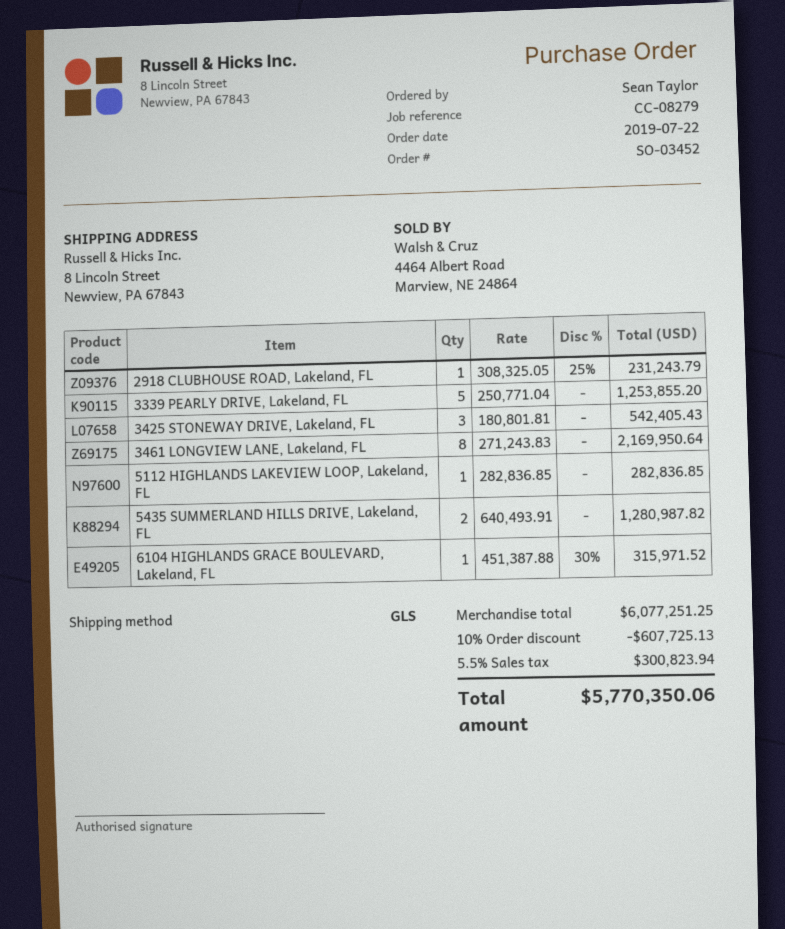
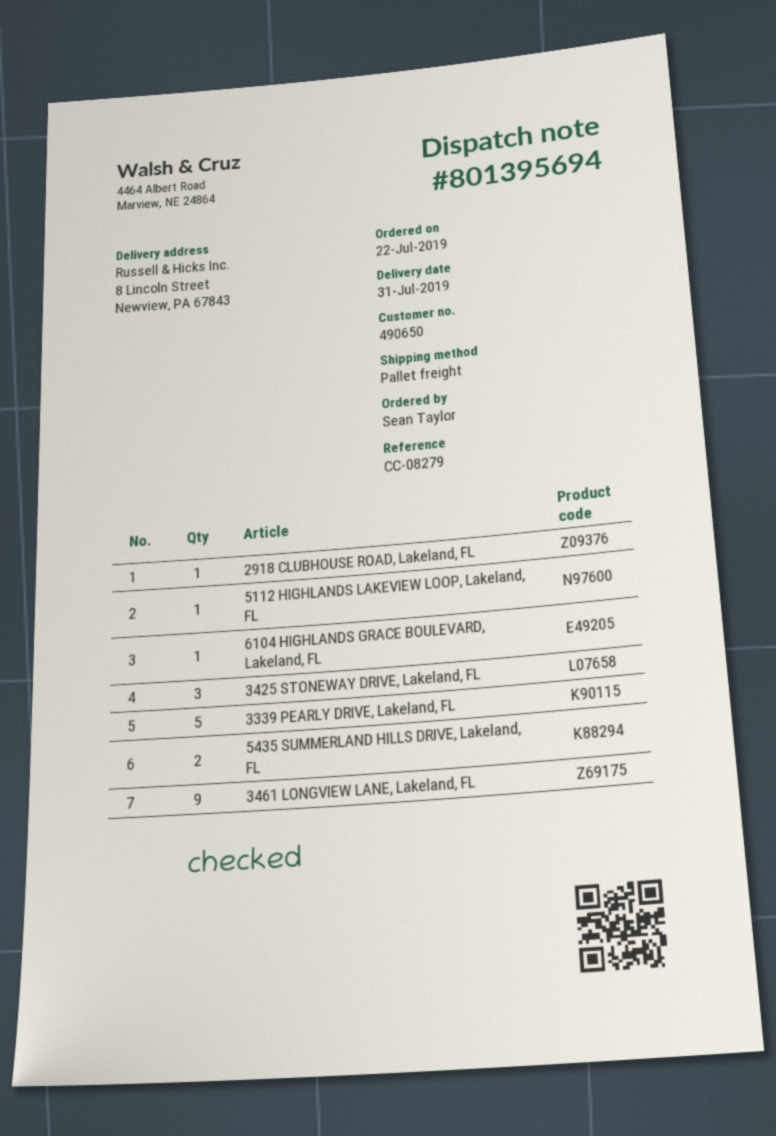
shipping method: GLS -> pallet freight
3461 LONGVIEW LANE, Lakeland, FL: 8 -> 9

